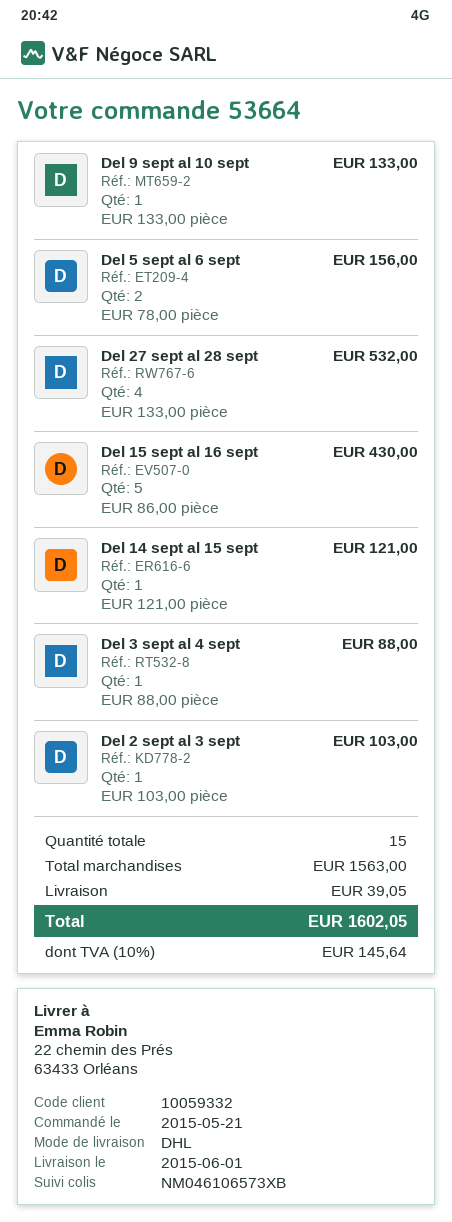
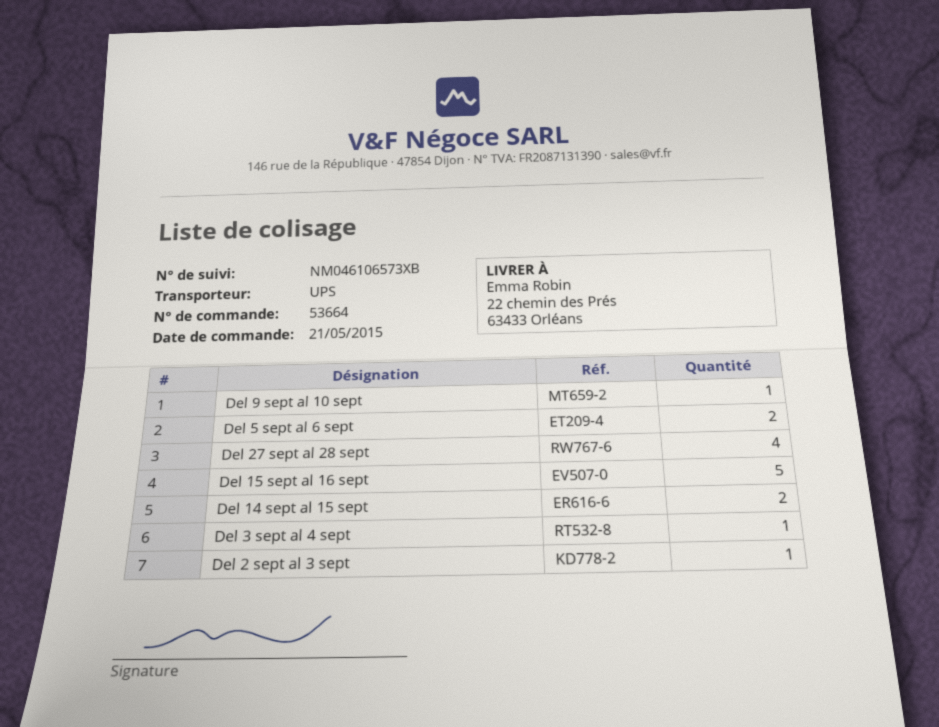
shipping method: DHL -> UPS
Del 14 sept al 15 sept: 1 -> 2

